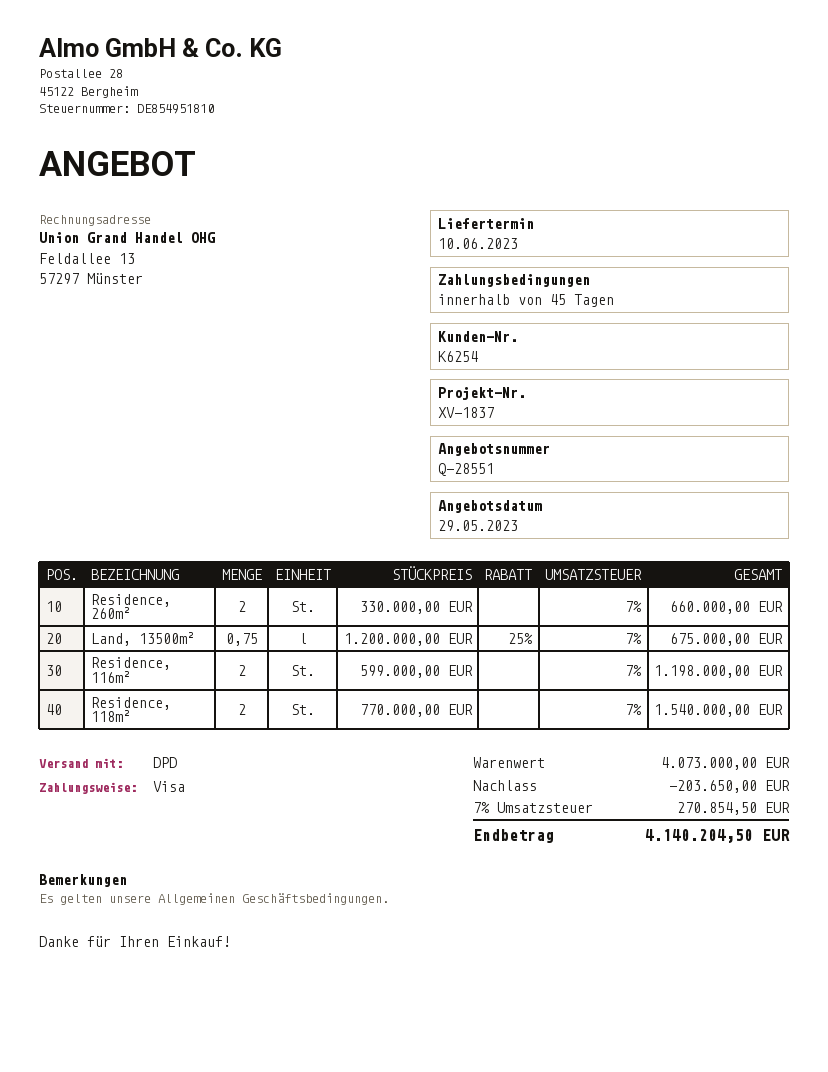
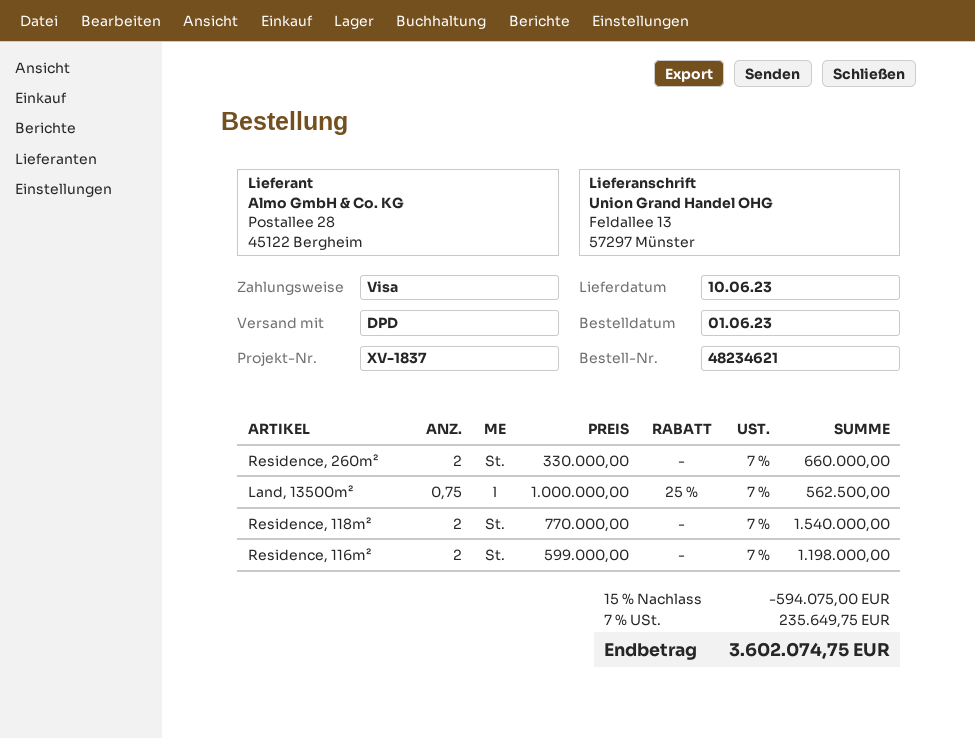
Land, 13500m²: 0.75 x 1200000.00 - 25% = 675000.00 -> 0.75 x 1000000.00 - 25% = 562500.00
discount: 203650.00 -> 594075.00
tax: 7% = 270854.50 -> 7% = 235649.75
total: 4140204.50 -> 3602074.75

